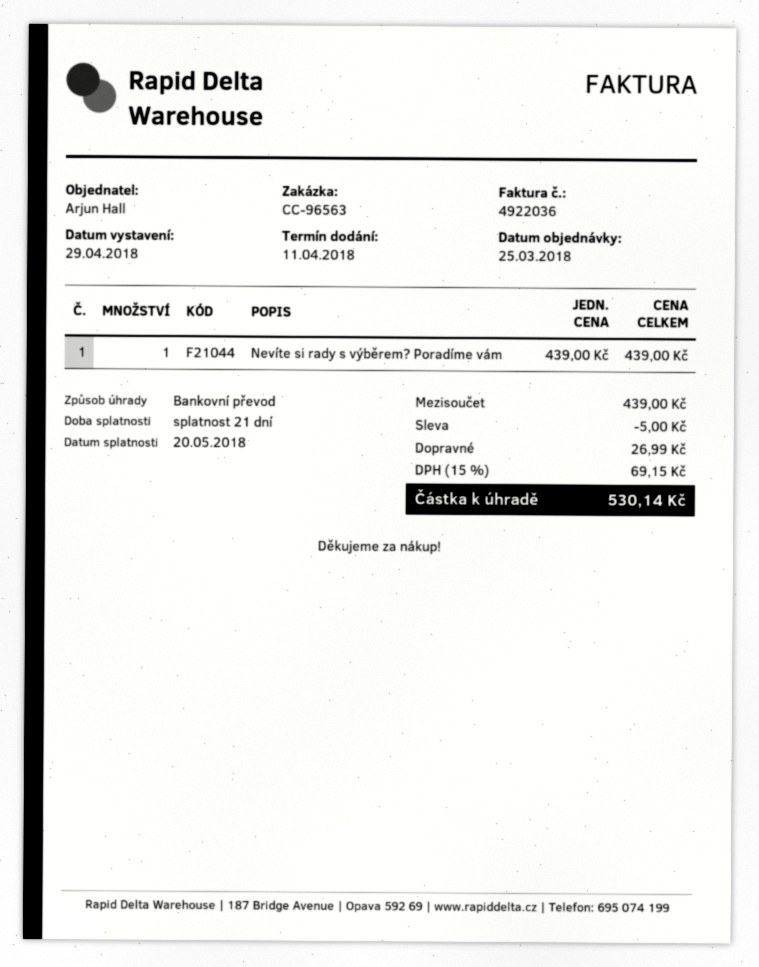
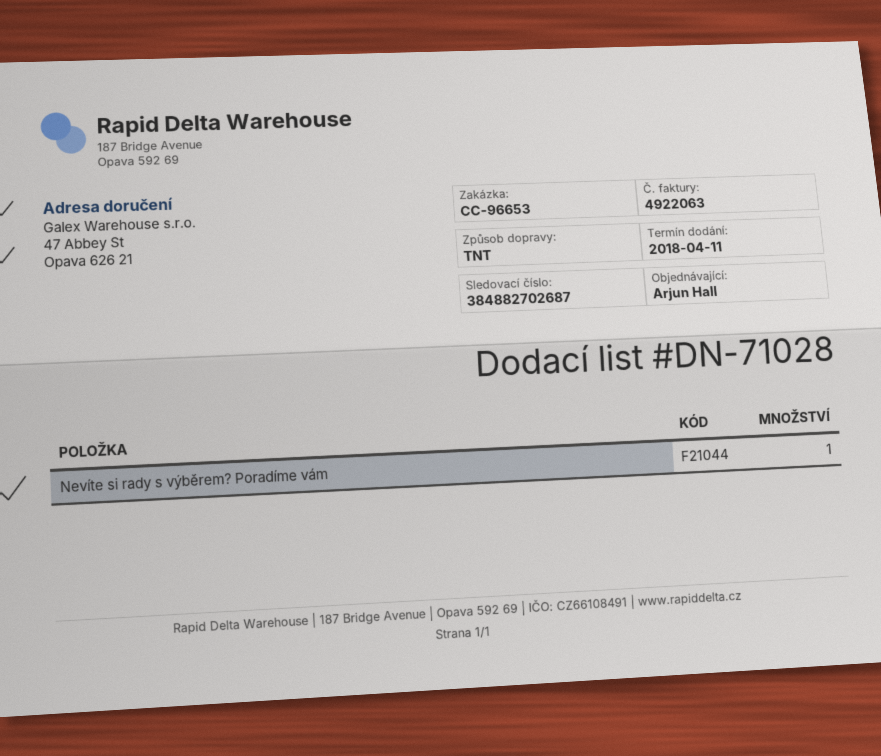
invoice number: 4922036 -> 4922063
reference: CC-96563 -> CC-96653

